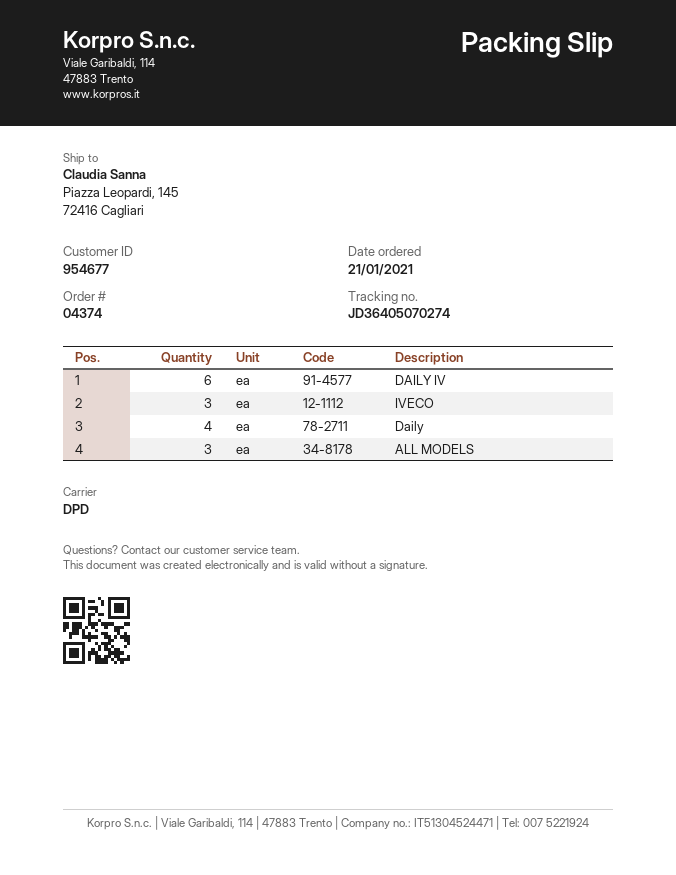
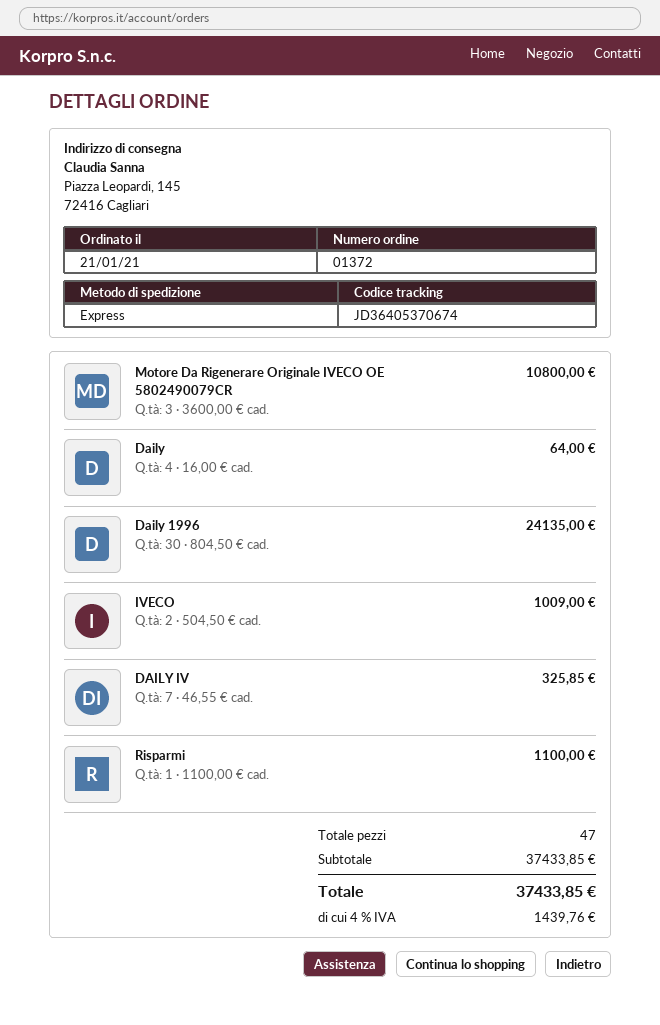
order number: 04374 -> 01372
shipping method: DPD -> express
tracking number: JD36405070274 -> JD36405370674
DAILY IV: 6 -> 7
IVECO: 3 -> 2
ALL MODELS: 3 -> none
Motore Da Rigenerare Originale IVECO OE 5802490079CR: none -> 3
Daily 1996: none -> 30
Risparmi: none -> 1

